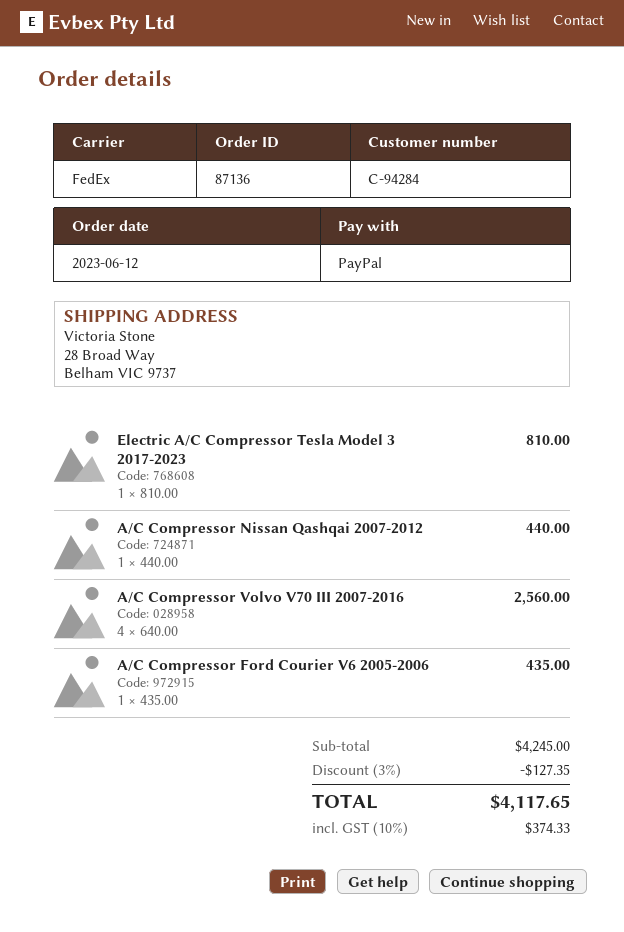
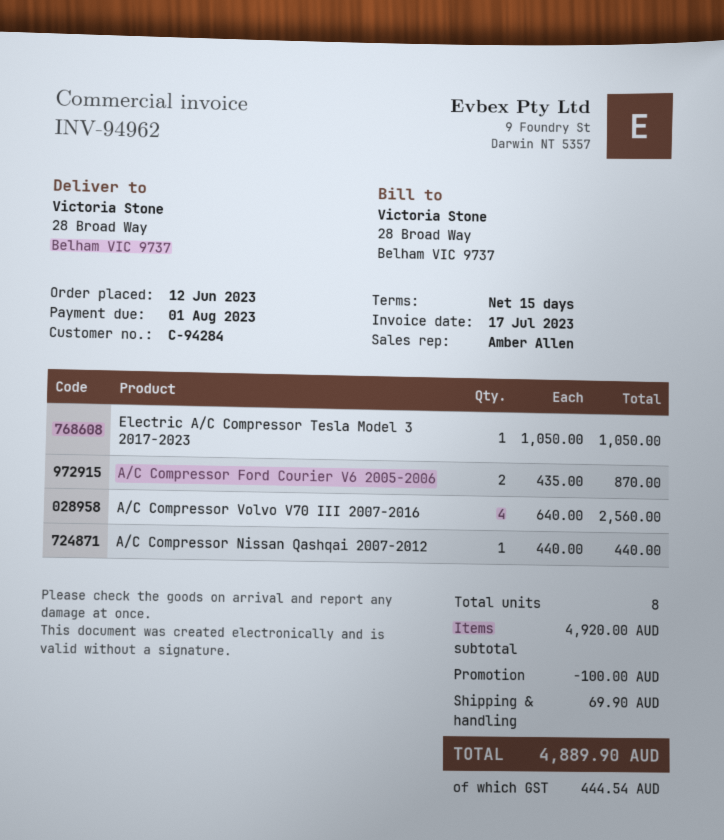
Electric A/C Compressor Tesla Model 3 2017-2023: 1 x 810.00 = 810.00 -> 1 x 1050.00 = 1050.00
A/C Compressor Ford Courier V6 2005-2006: 1 x 435.00 = 435.00 -> 2 x 435.00 = 870.00
subtotal: 4245.00 -> 4920.00
discount: 127.35 -> 100.00
shipping: none -> 69.90
tax: 374.33 -> 444.54
total: 4117.65 -> 4889.90

